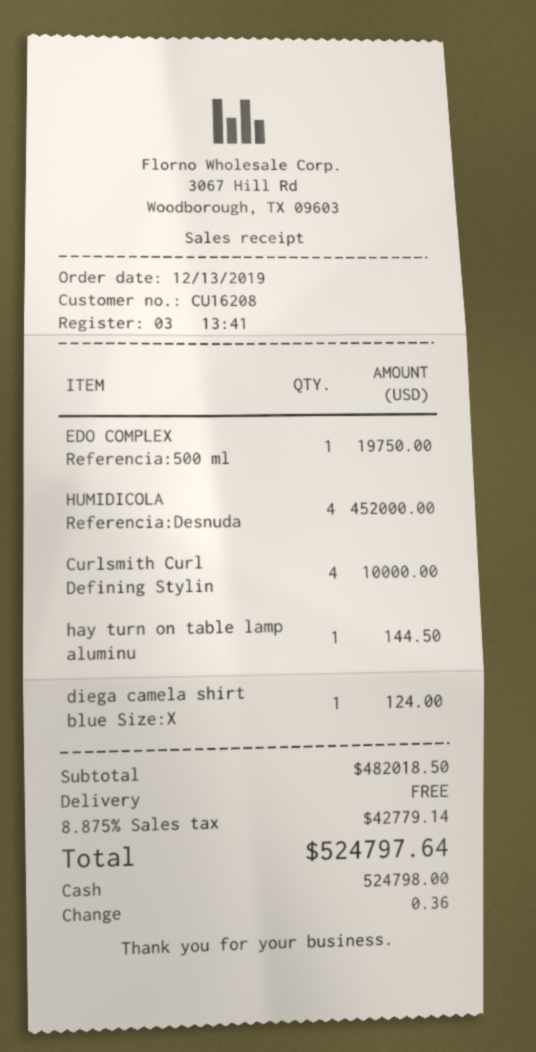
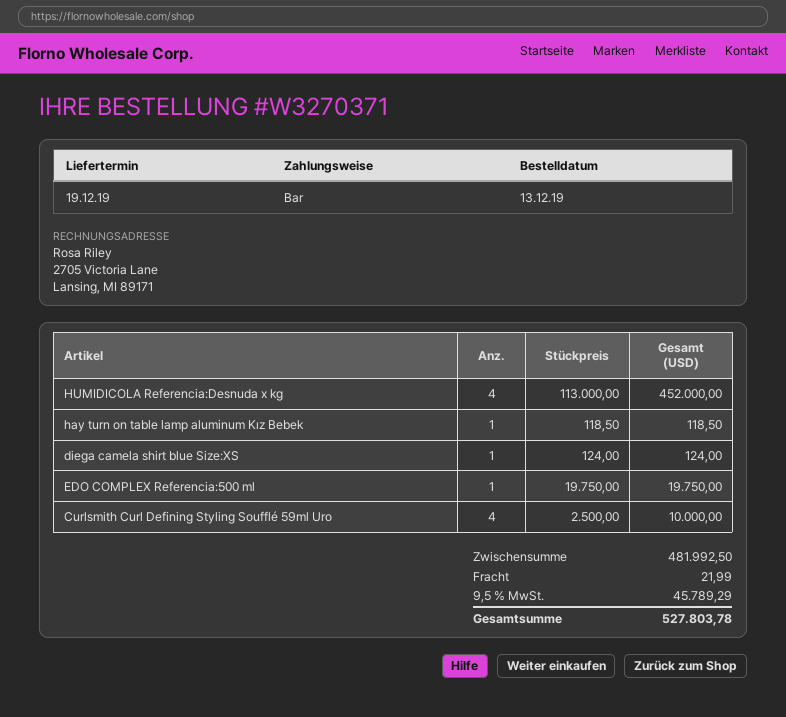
hay turn on table lamp aluminu: 1 for 144.50 -> 1 for 118.50
subtotal: 482018.50 -> 481992.50
shipping: 0.00 -> 21.99
tax: 8.875% = 42779.14 -> 9.5% = 45789.29
total: 524797.64 -> 527803.78

